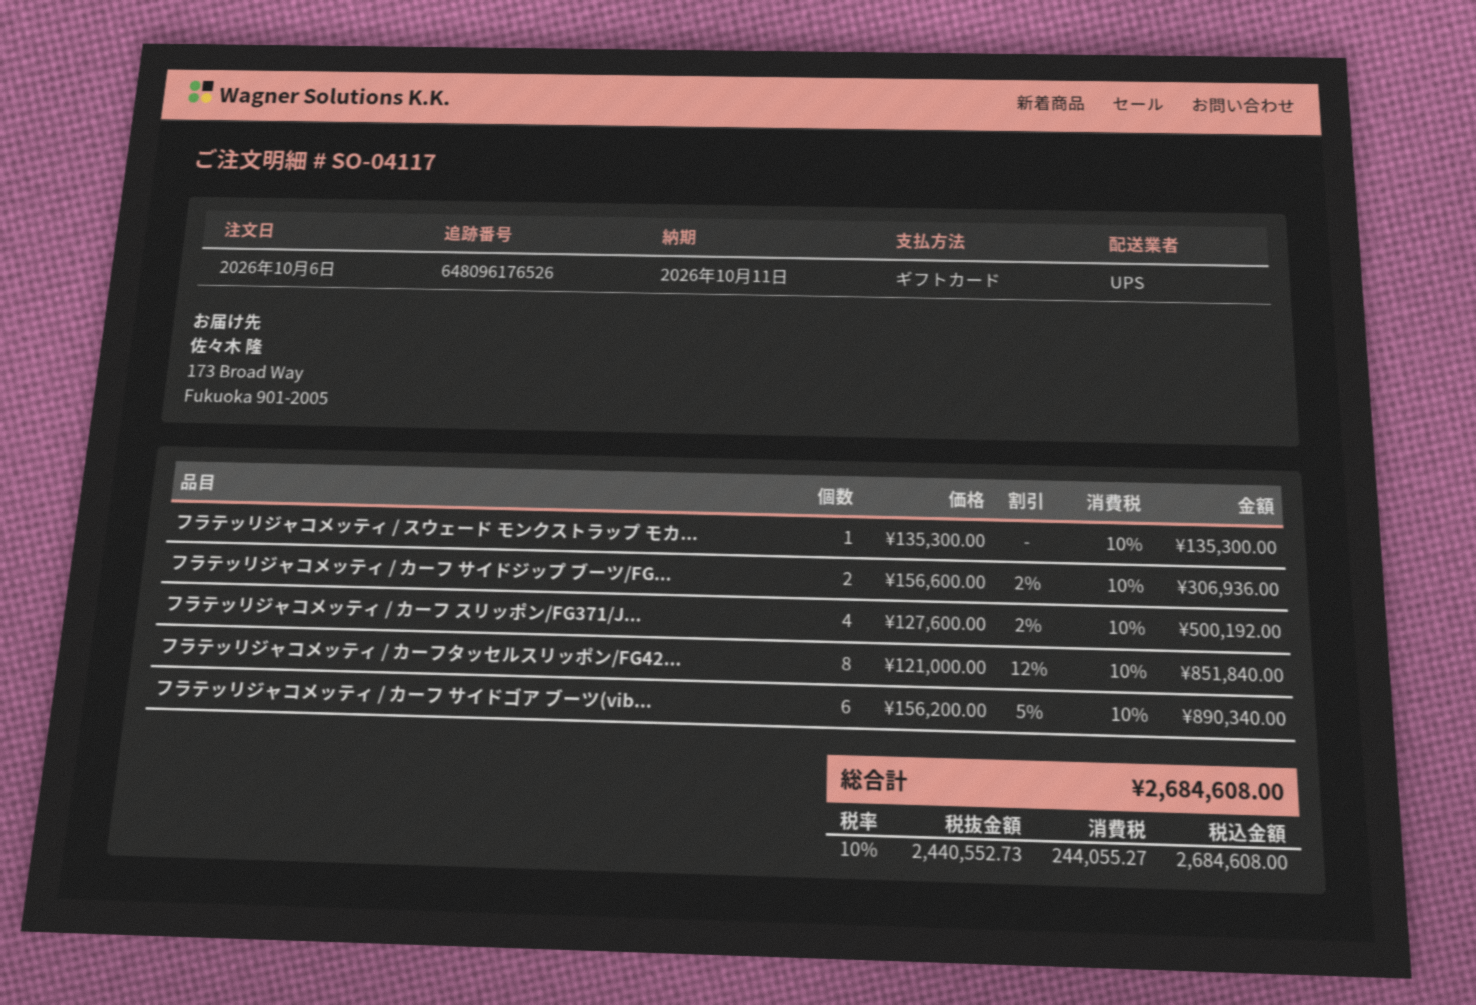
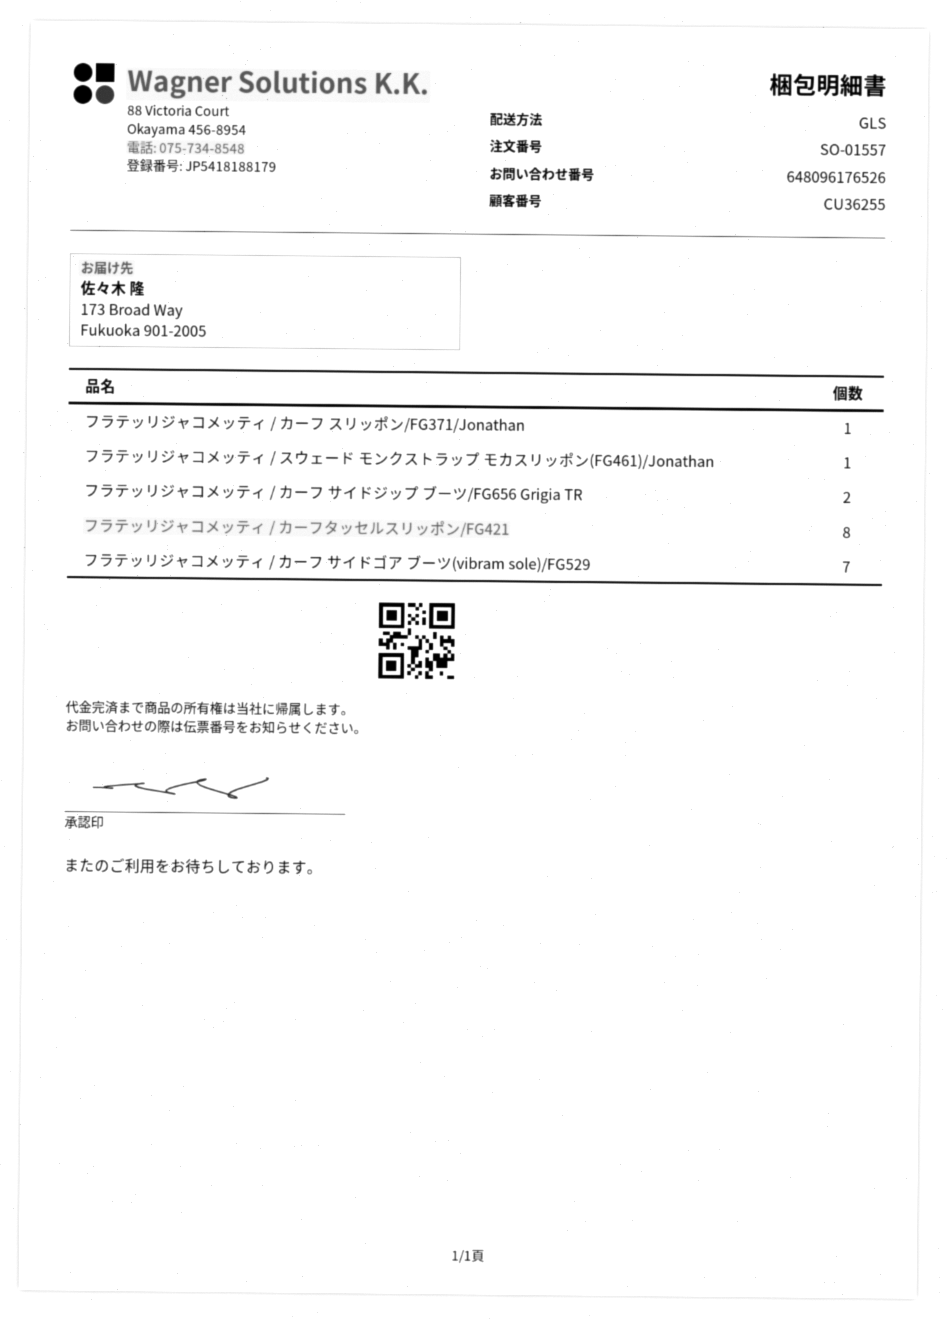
order number: SO-04117 -> SO-01557
shipping method: UPS -> GLS
フラテッリジャコメッティ / カーフ スリッポン/FG371/J...: 4 -> 1
フラテッリジャコメッティ / カーフ サイドゴア ブーツ(vib...: 6 -> 7

